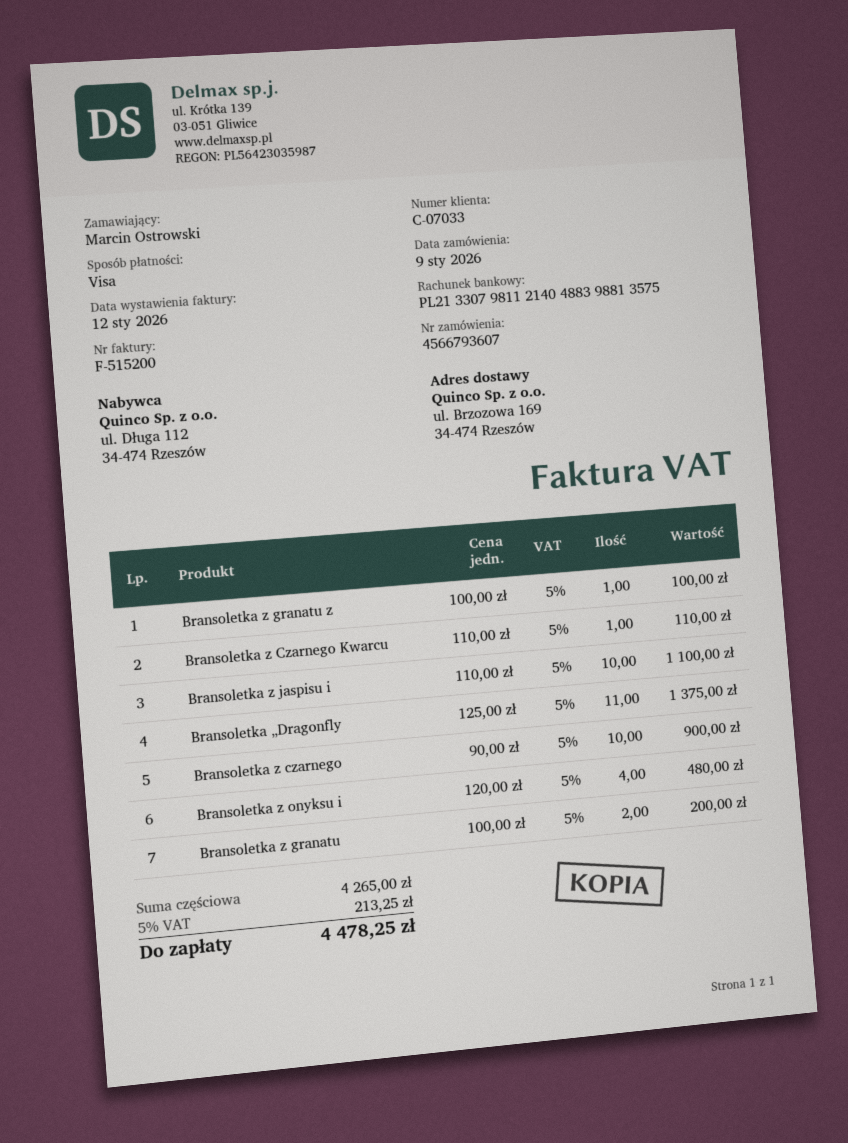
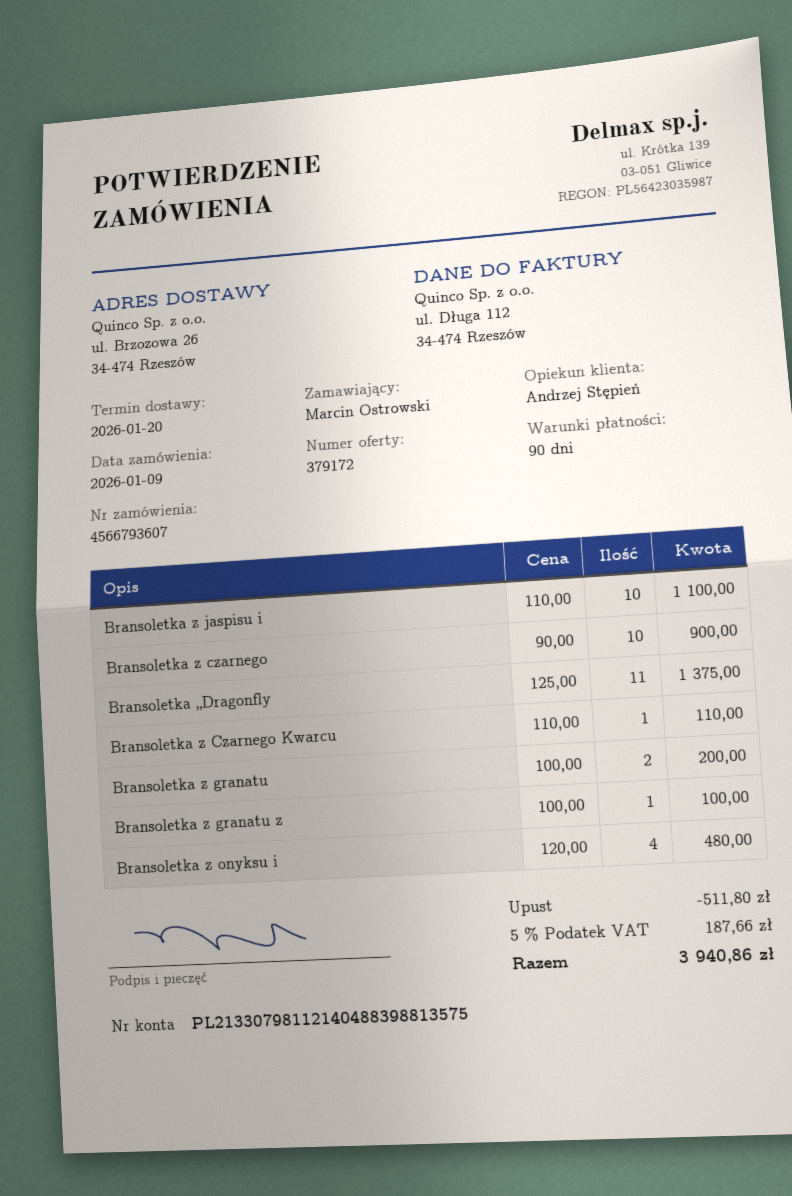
ship to: ul. Brzozowa 169, 34-474 Rzeszów -> ul. Brzozowa 26, 34-474 Rzeszów
discount: none -> 511.80
tax: 5% = 213.25 -> 5% = 187.66
total: 4478.25 -> 3940.86

